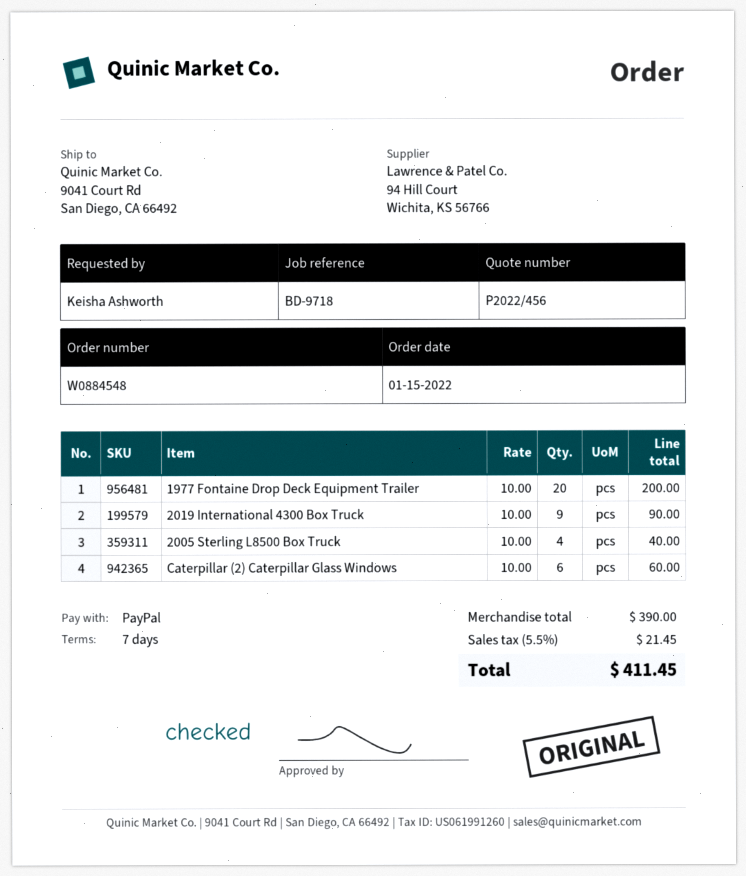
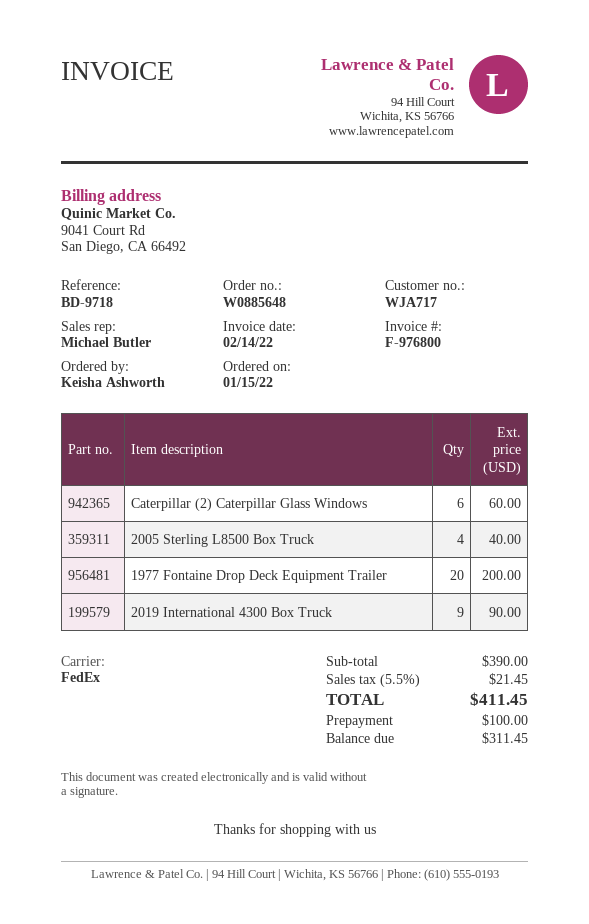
order number: W0884548 -> W0885648

